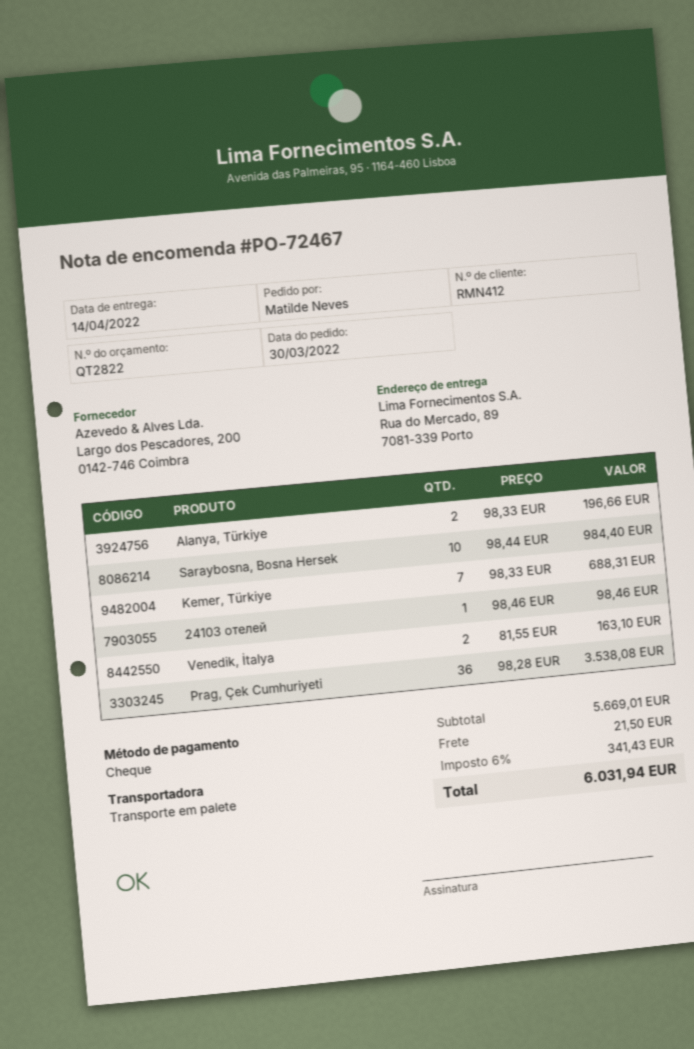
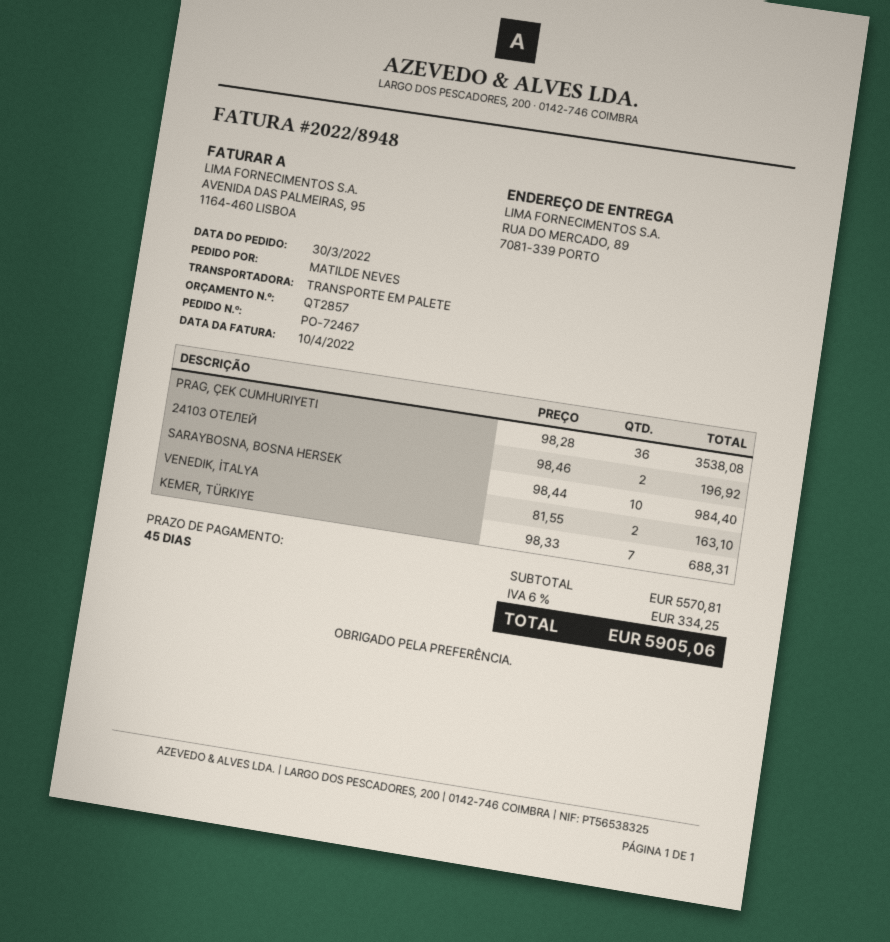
quote number: QT2822 -> QT2857
Alanya, Türkiye: 2 x 98.33 = 196.66 -> none
24103 отелей: 1 x 98.46 = 98.46 -> 2 x 98.46 = 196.92
subtotal: 5669.01 -> 5570.81
shipping: 21.50 -> none
tax: 6% = 341.43 -> 6% = 334.25
total: 6031.94 -> 5905.06

